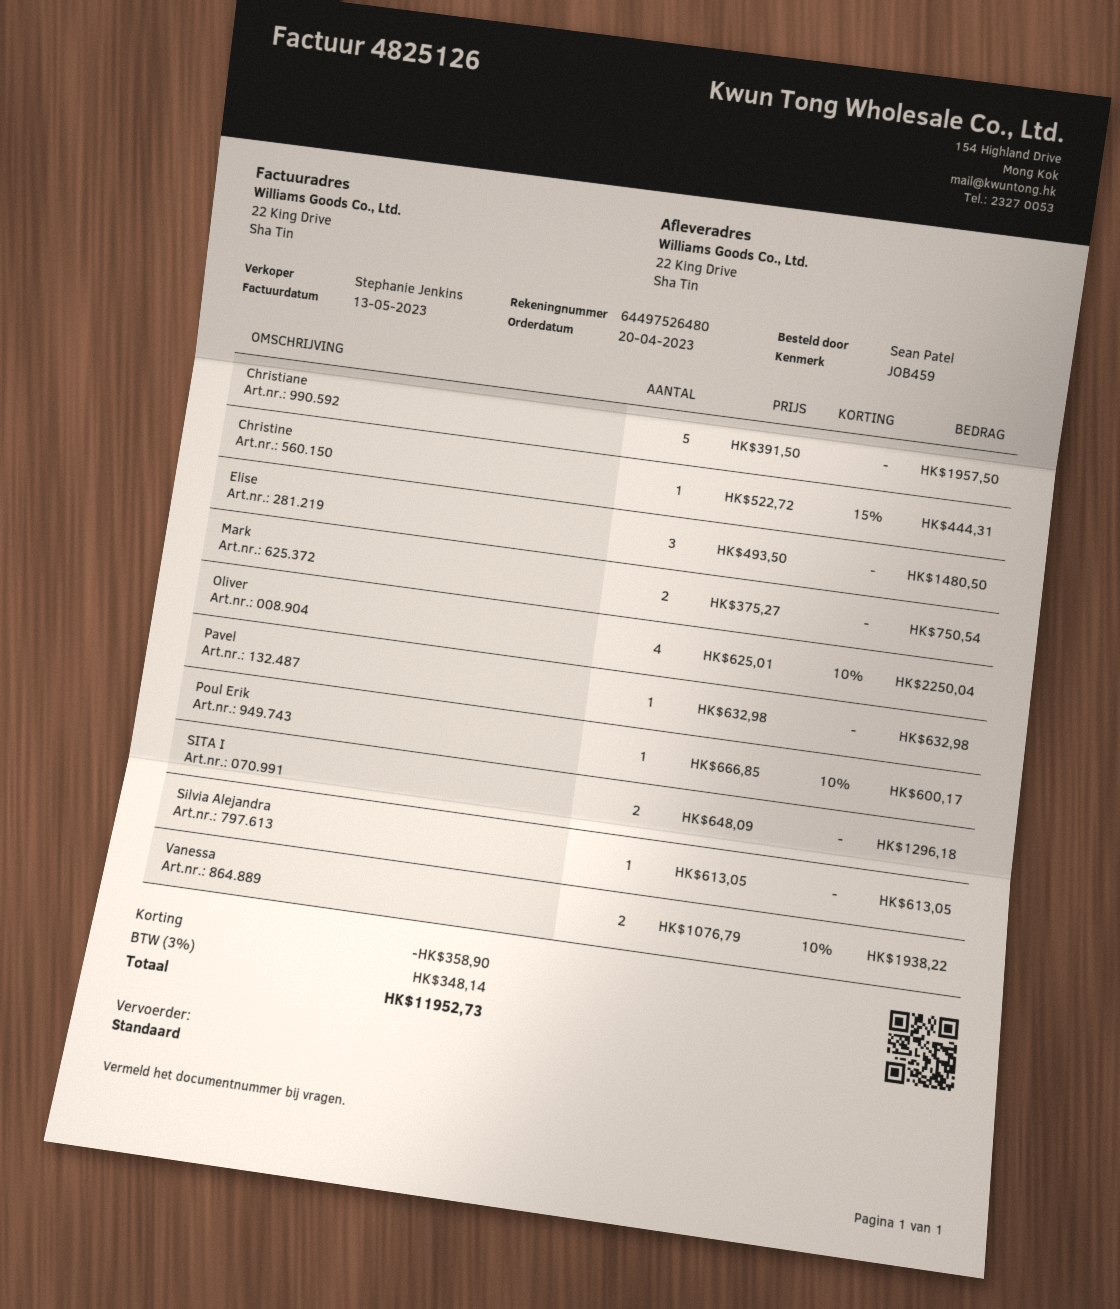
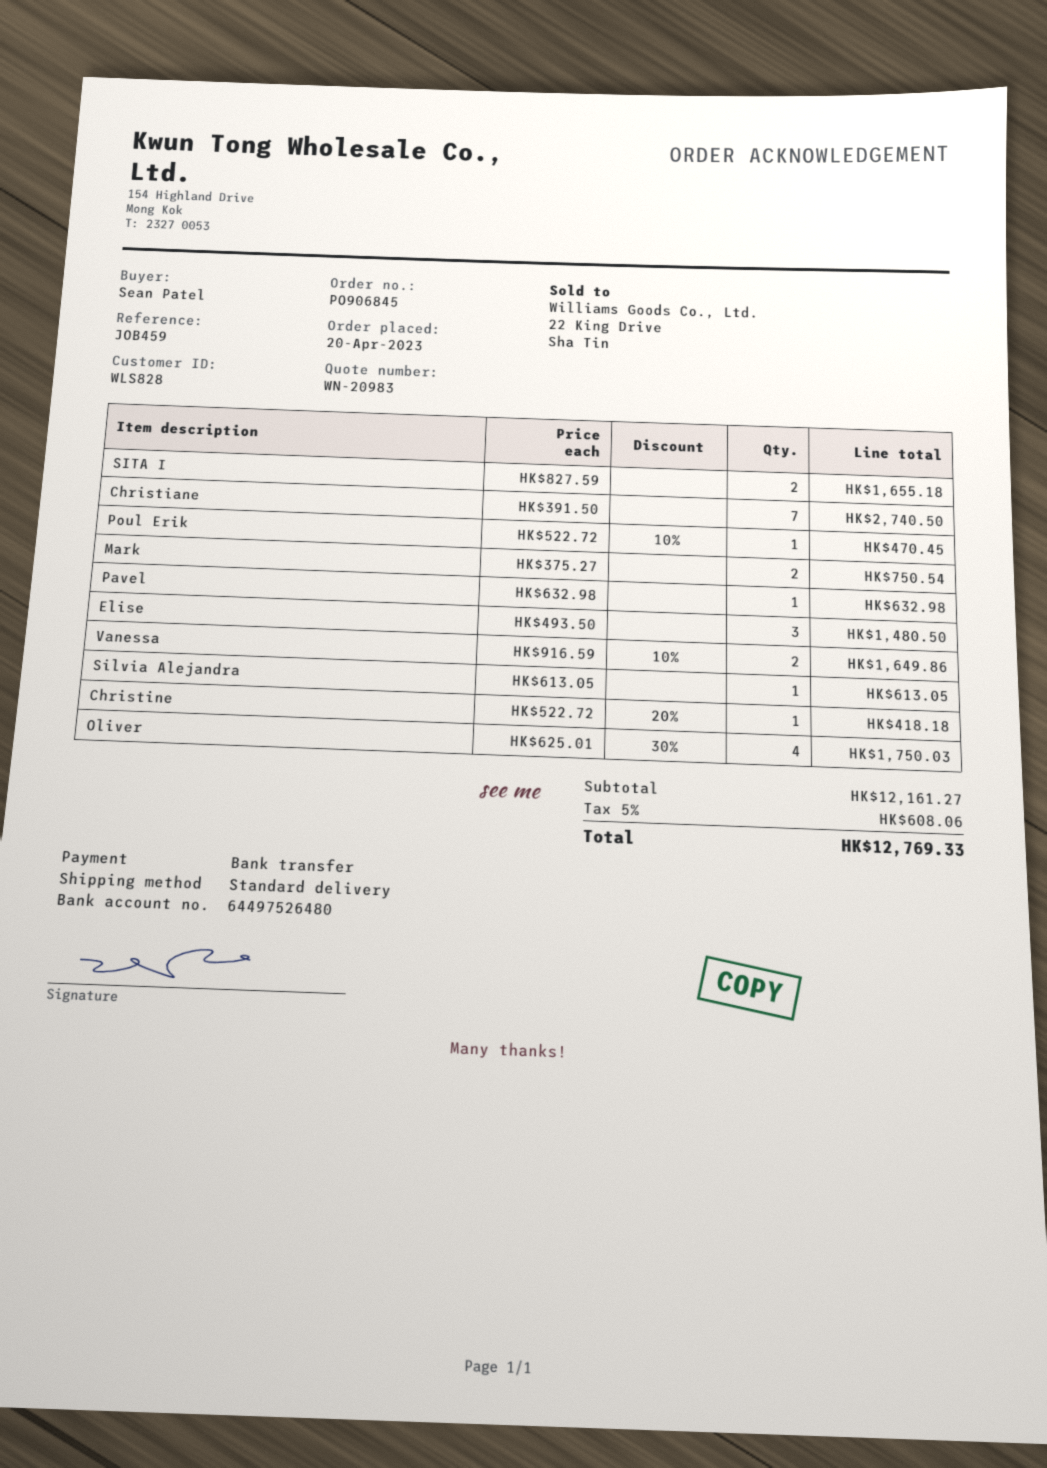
Christiane: 5 x 391.50 = 1957.50 -> 7 x 391.50 = 2740.50
Christine: 1 x 522.72 - 15% = 444.31 -> 1 x 522.72 - 20% = 418.18
Oliver: 4 x 625.01 - 10% = 2250.04 -> 4 x 625.01 - 30% = 1750.03
Poul Erik: 1 x 666.85 - 10% = 600.17 -> 1 x 522.72 - 10% = 470.45
SITA I: 2 x 648.09 = 1296.18 -> 2 x 827.59 = 1655.18
Vanessa: 2 x 1076.79 - 10% = 1938.22 -> 2 x 916.59 - 10% = 1649.86
discount: 358.90 -> none
tax: 3% = 348.14 -> 5% = 608.06
total: 11952.73 -> 12769.33

